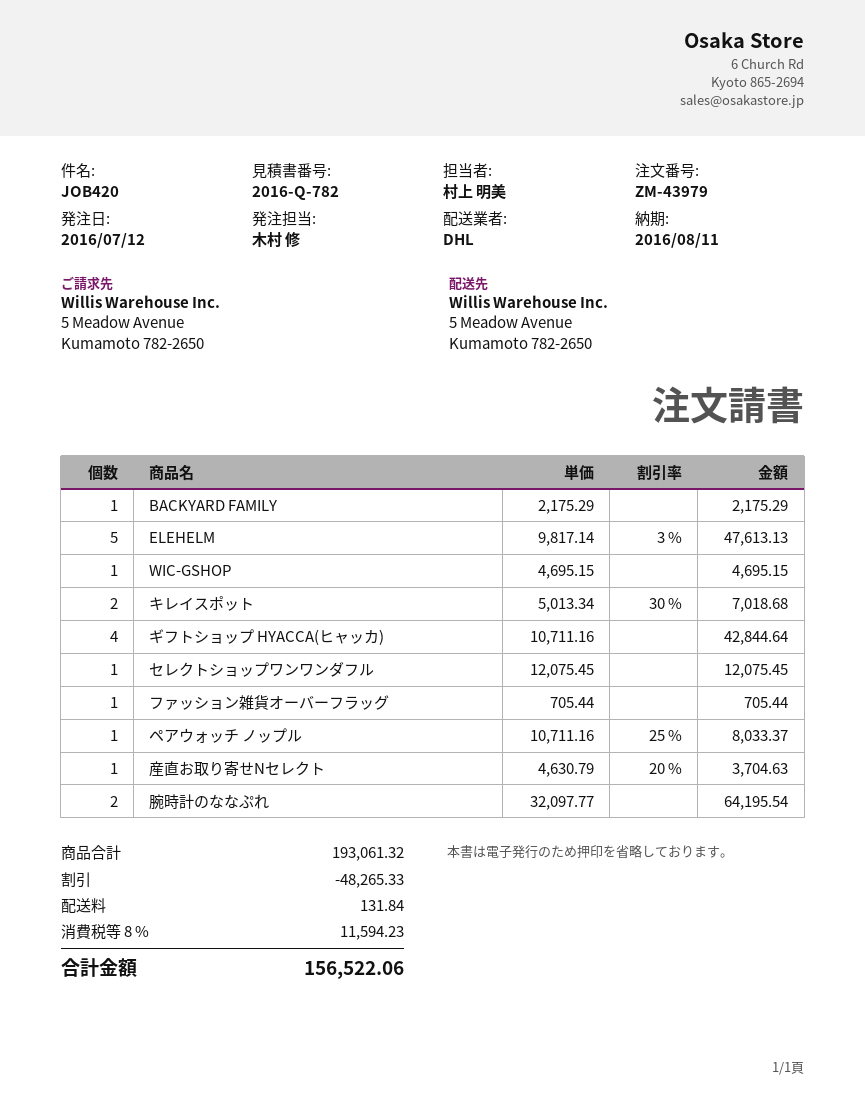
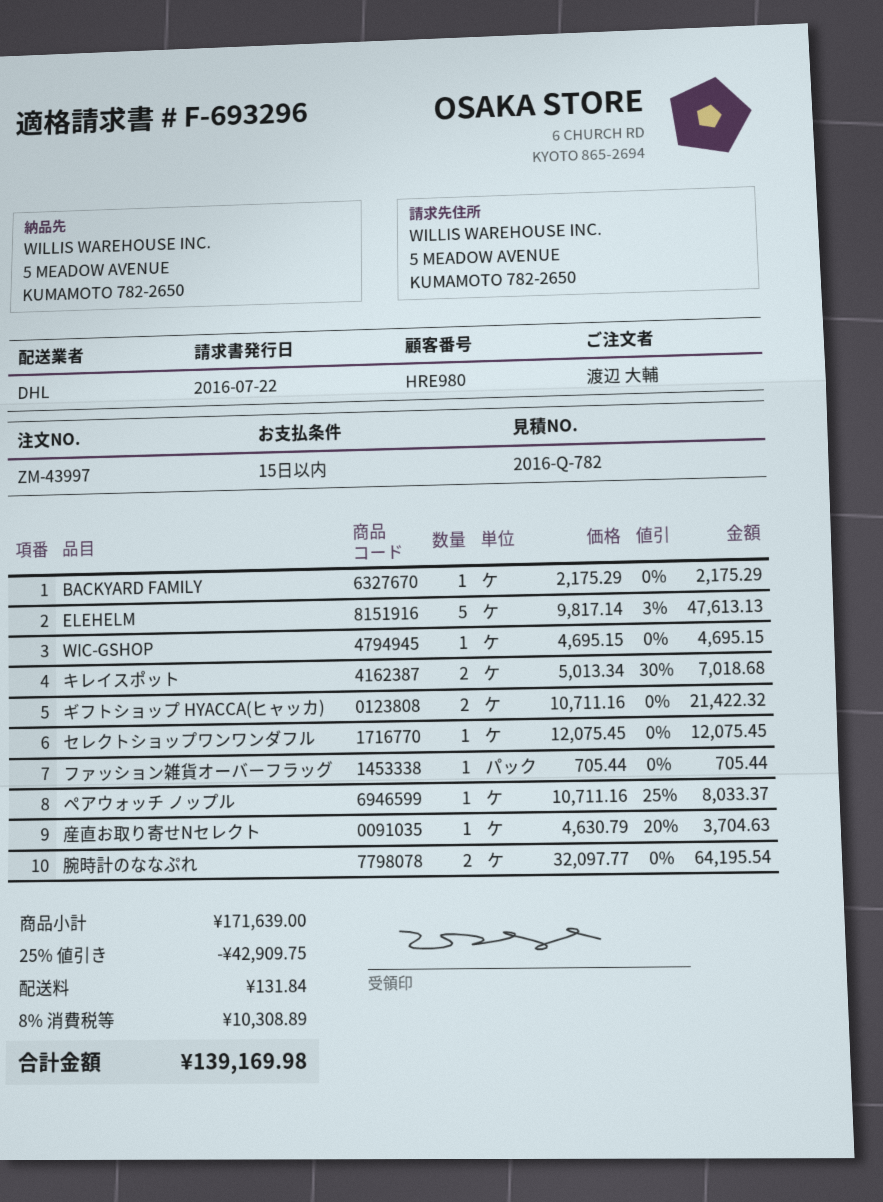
order number: ZM-43979 -> ZM-43997
ordered by: 木村 修 -> 渡辺 大輔
ギフトショップ HYACCA(ヒャッカ): 4 x 10711.16 = 42844.64 -> 2 x 10711.16 = 21422.32
subtotal: 193061.32 -> 171639.00
discount: 48265.33 -> 42909.75
tax: 8% = 11594.23 -> 8% = 10308.89
total: 156522.06 -> 139169.98

